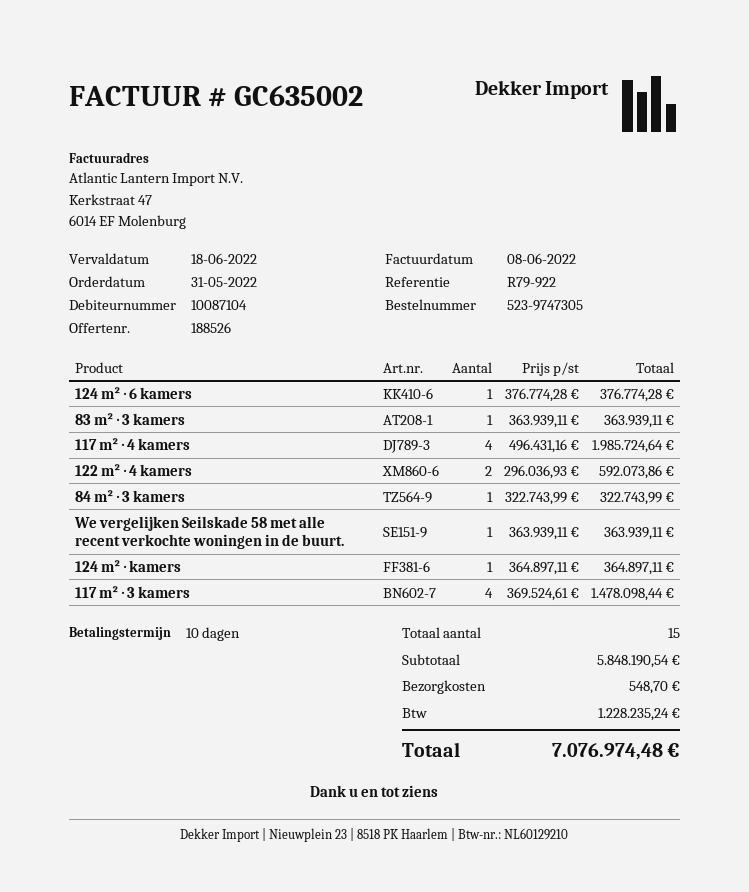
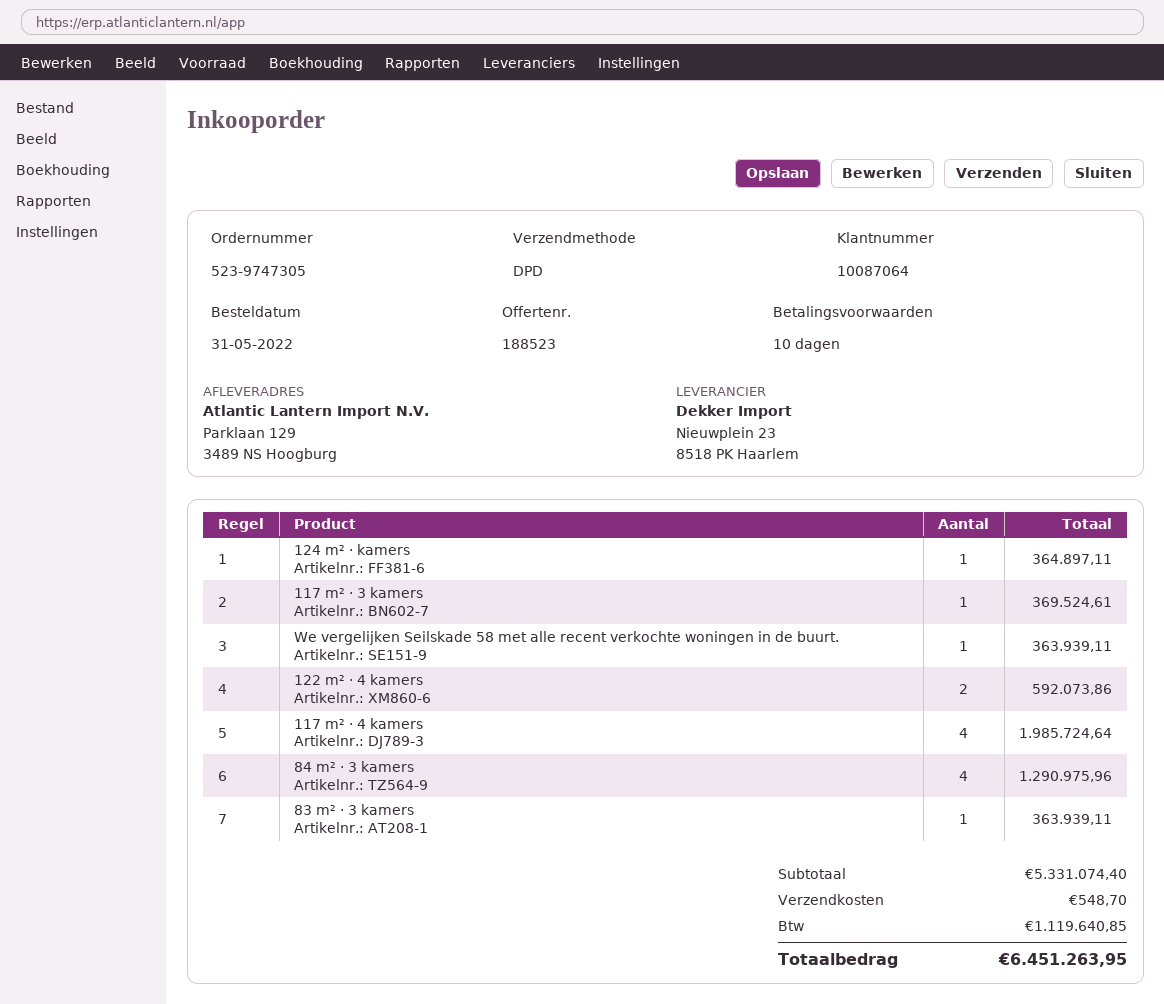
quote number: 188526 -> 188523
customer number: 10087104 -> 10087064
124 m² · 6 kamers: 1 for 376774.28 -> none
84 m² · 3 kamers: 1 for 322743.99 -> 4 for 1290975.96
117 m² · 3 kamers: 4 for 1478098.44 -> 1 for 369524.61
subtotal: 5848190.54 -> 5331074.40
tax: 1228235.24 -> 1119640.85
total: 7076974.48 -> 6451263.95

